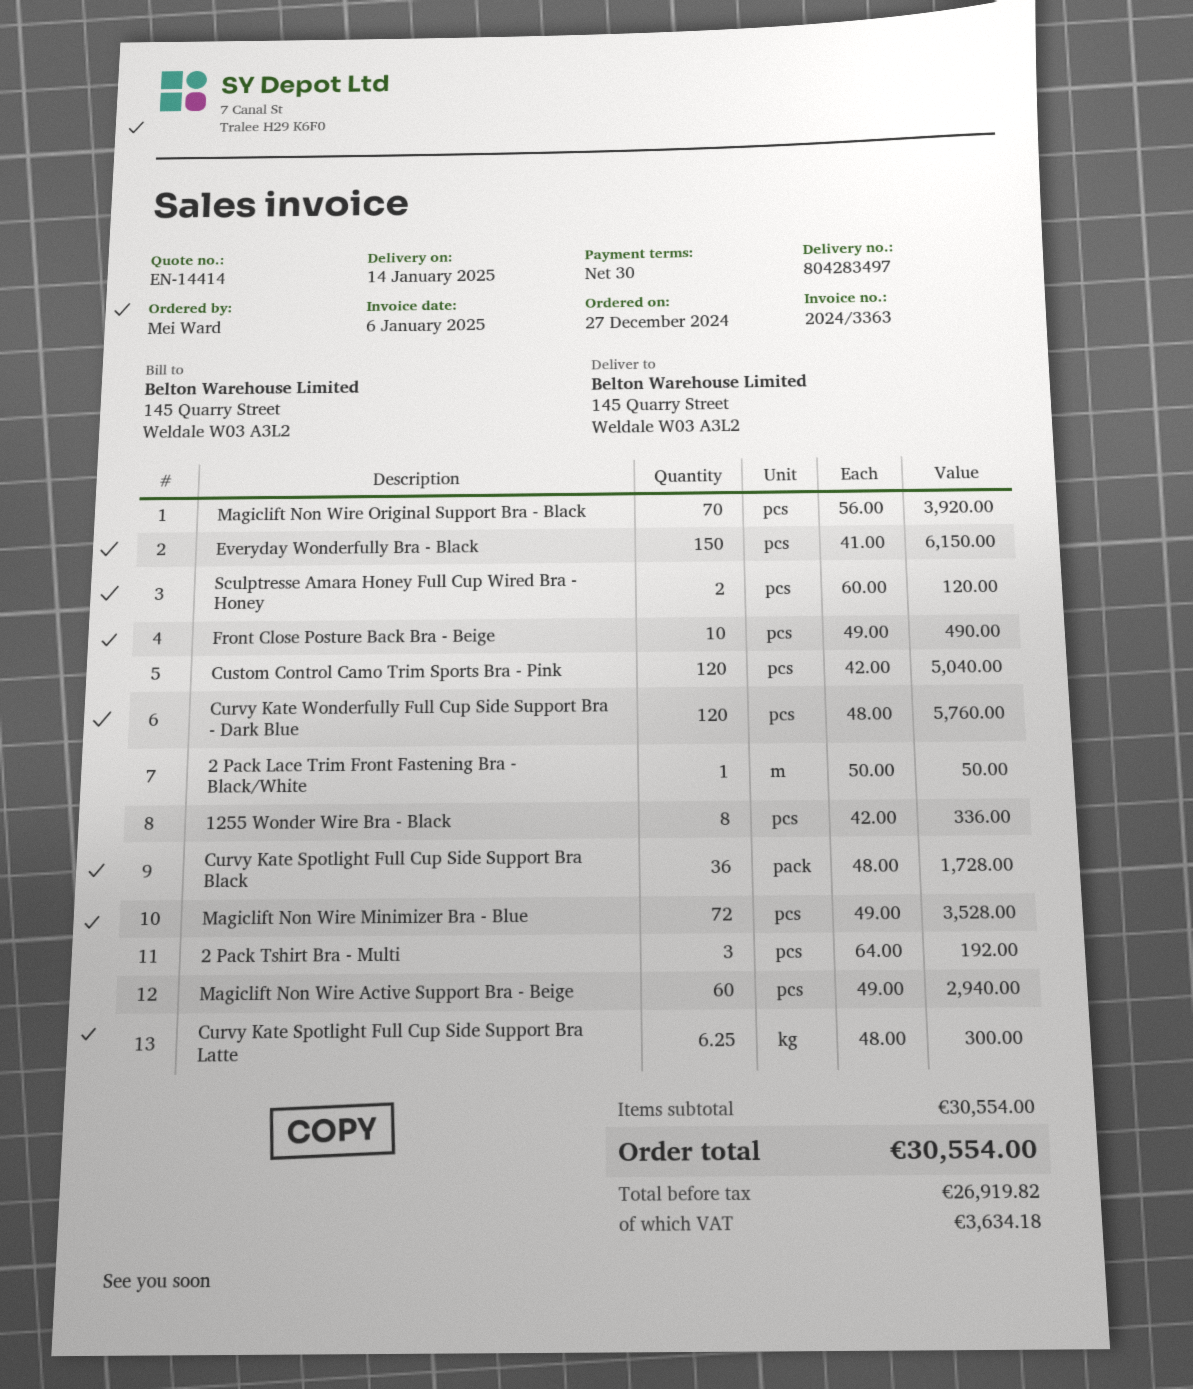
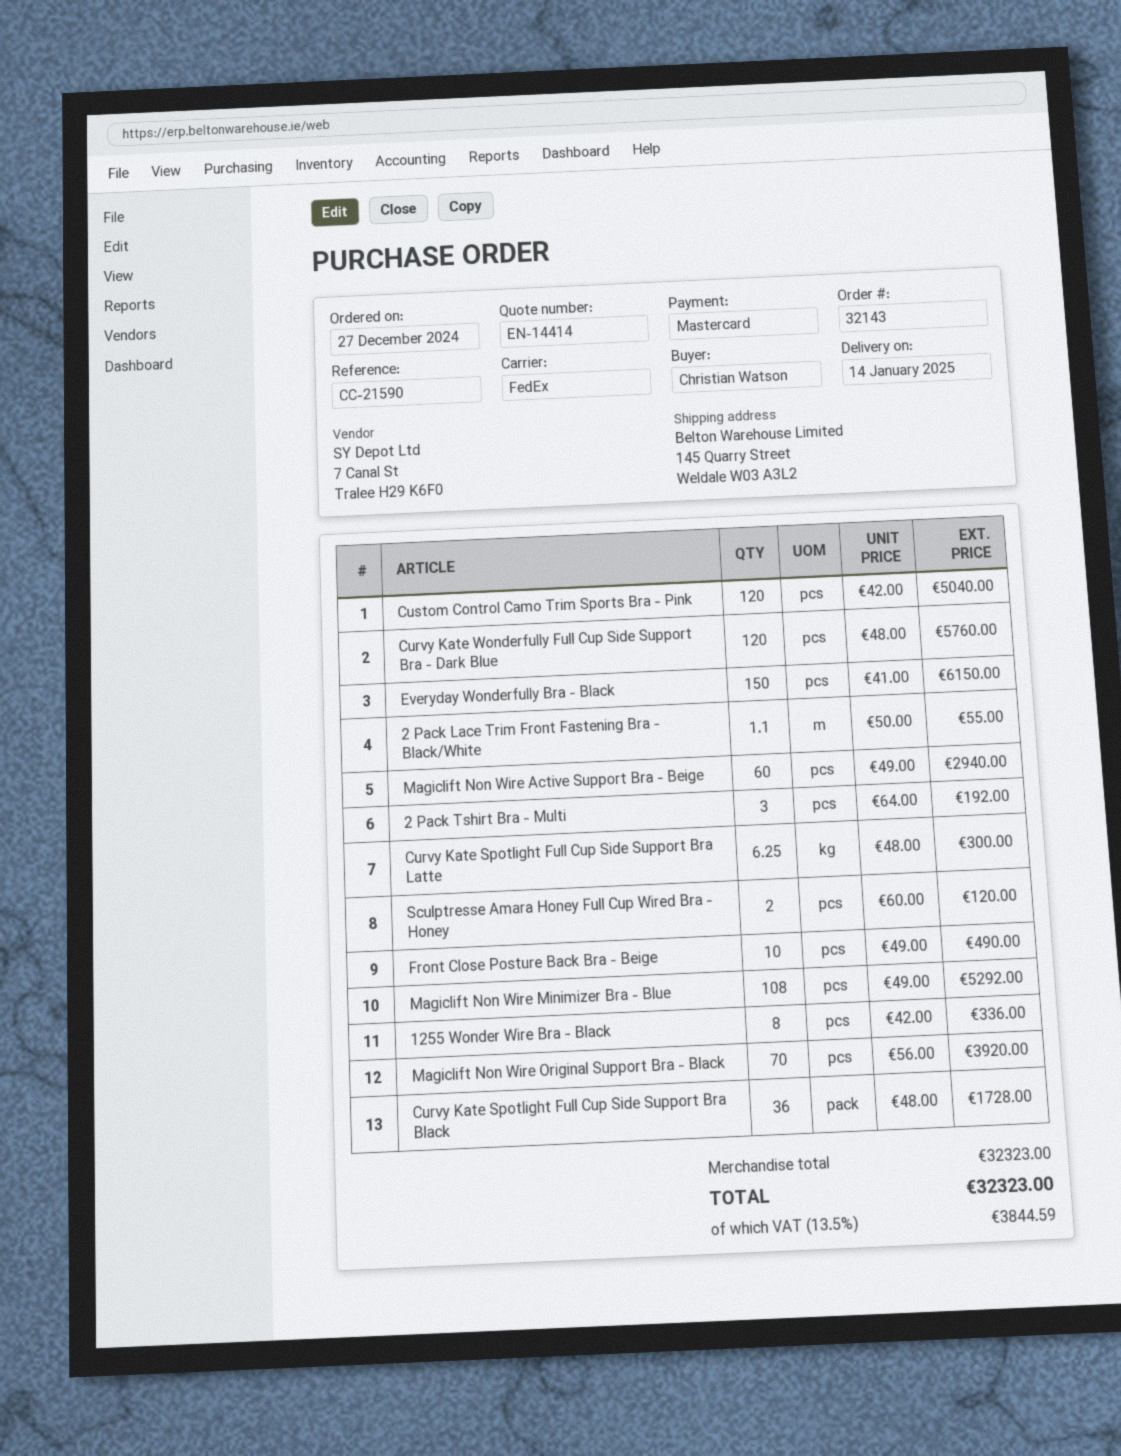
ordered by: Mei Ward -> Christian Watson
2 Pack Lace Trim Front Fastening Bra - Black/White: 1 x 50.00 = 50.00 -> 1.1 x 50.00 = 55.00
Magiclift Non Wire Minimizer Bra - Blue: 72 x 49.00 = 3528.00 -> 108 x 49.00 = 5292.00
subtotal: 30554.00 -> 32323.00
tax: 3634.18 -> 3844.59
total: 30554.00 -> 32323.00

